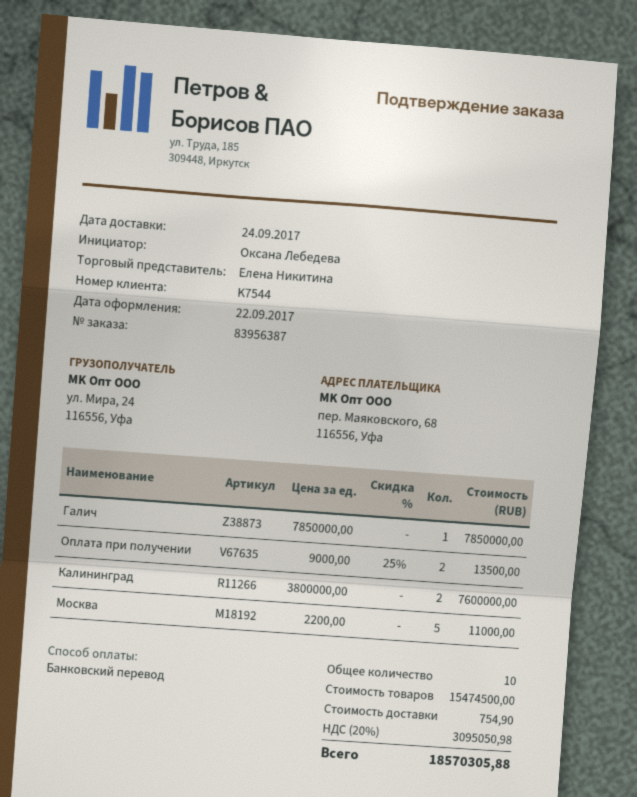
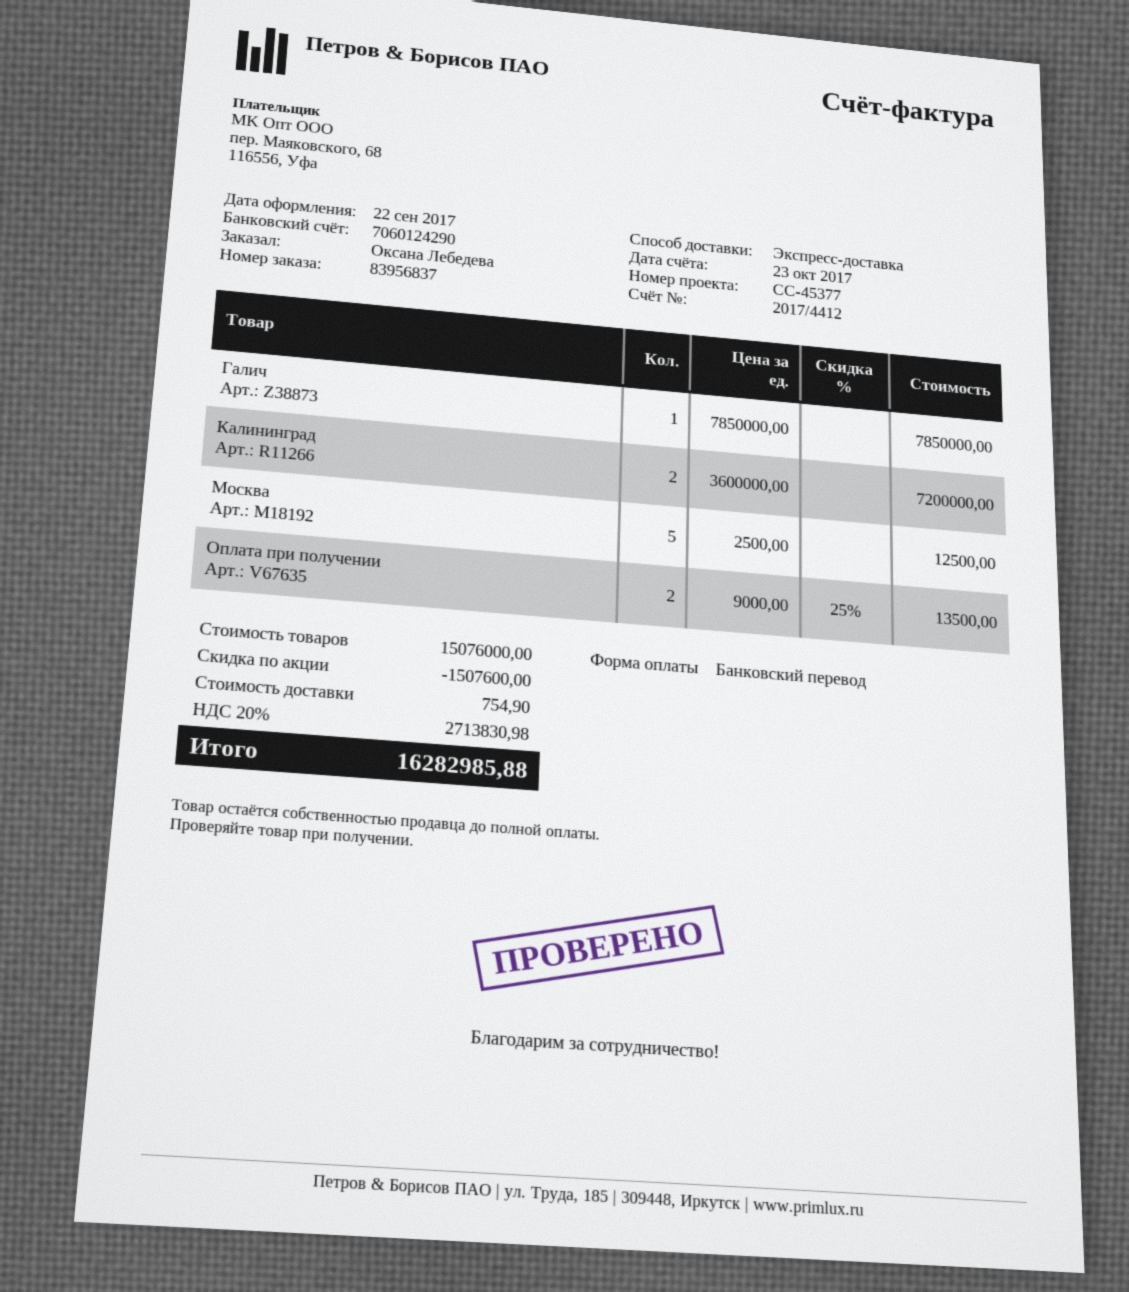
order number: 83956387 -> 83956837
Калининград: 2 x 3800000.00 = 7600000.00 -> 2 x 3600000.00 = 7200000.00
Москва: 5 x 2200.00 = 11000.00 -> 5 x 2500.00 = 12500.00
subtotal: 15474500.00 -> 15076000.00
discount: none -> 1507600.00
tax: 20% = 3095050.98 -> 20% = 2713830.98
total: 18570305.88 -> 16282985.88

